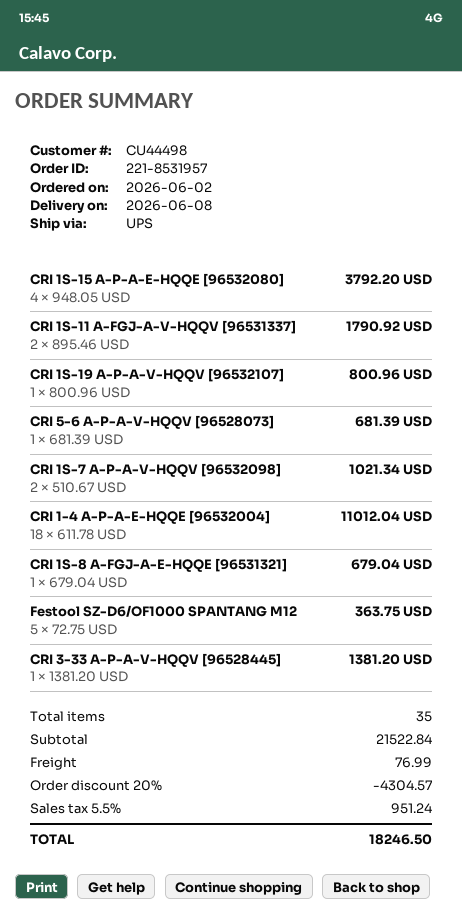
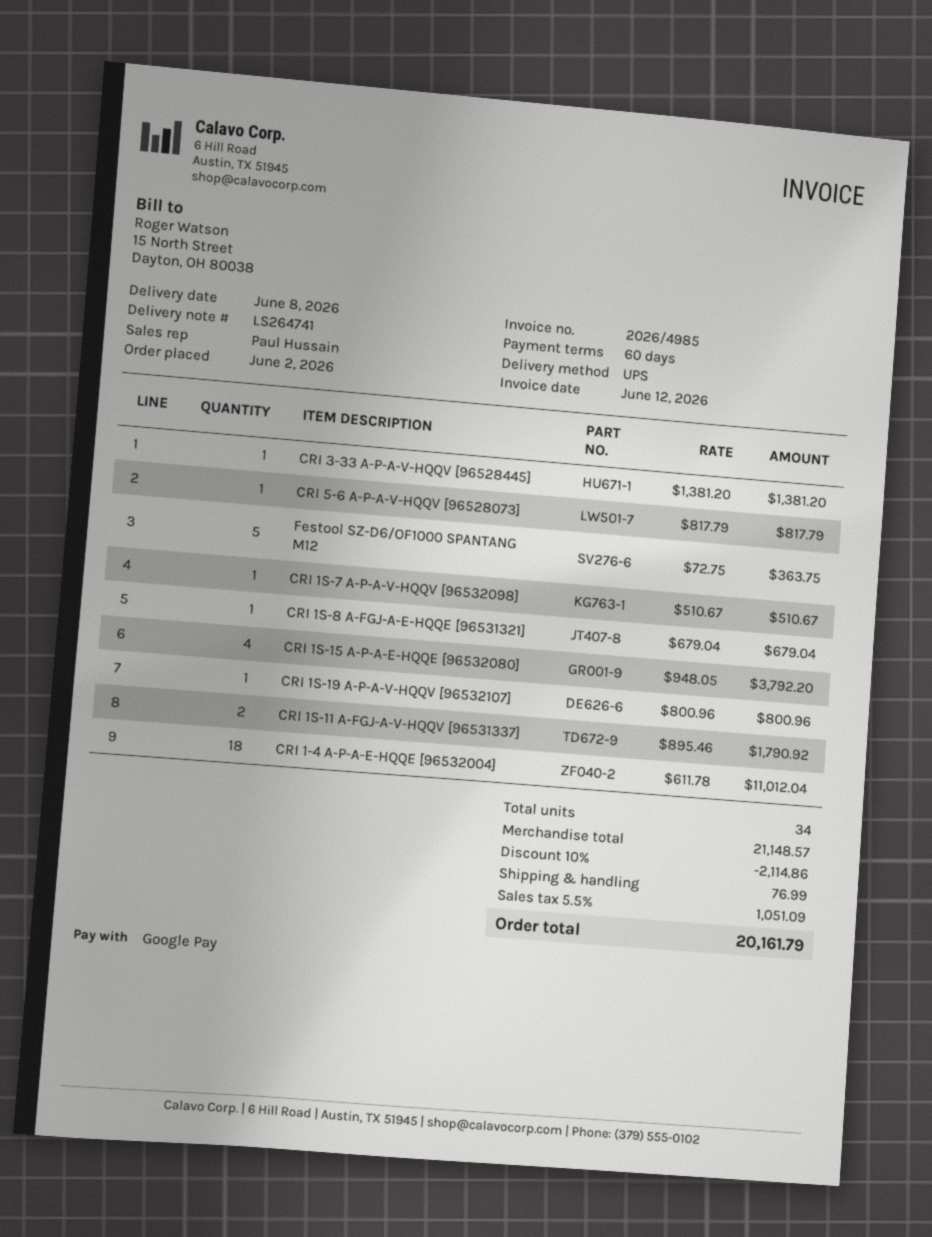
CRI 5-6 A-P-A-V-HQQV [96528073]: 1 x 681.39 = 681.39 -> 1 x 817.79 = 817.79
CRI 1S-7 A-P-A-V-HQQV [96532098]: 2 x 510.67 = 1021.34 -> 1 x 510.67 = 510.67
total quantity: 35 -> 34
subtotal: 21522.84 -> 21148.57
discount: 20% = 4304.57 -> 10% = 2114.86
tax: 5.5% = 951.24 -> 5.5% = 1051.09
total: 18246.50 -> 20161.79

